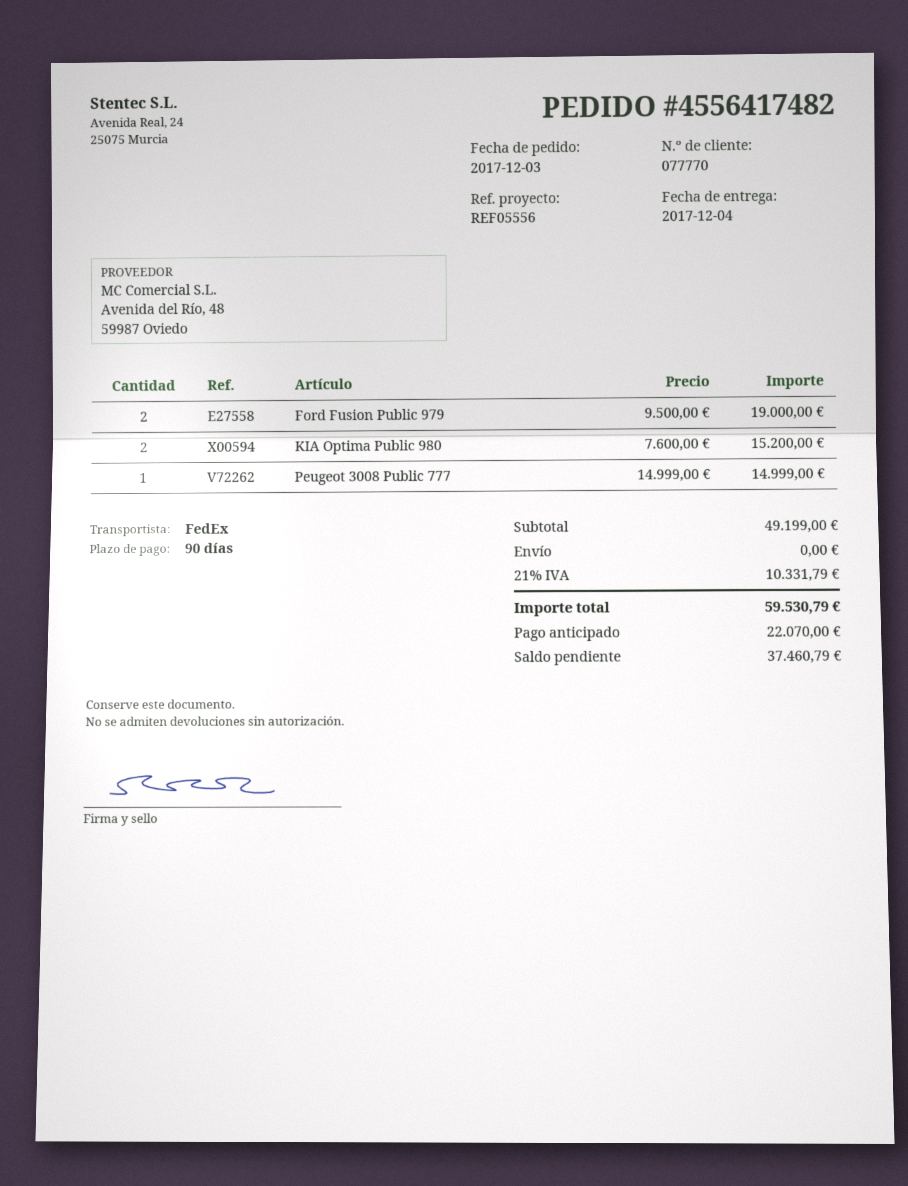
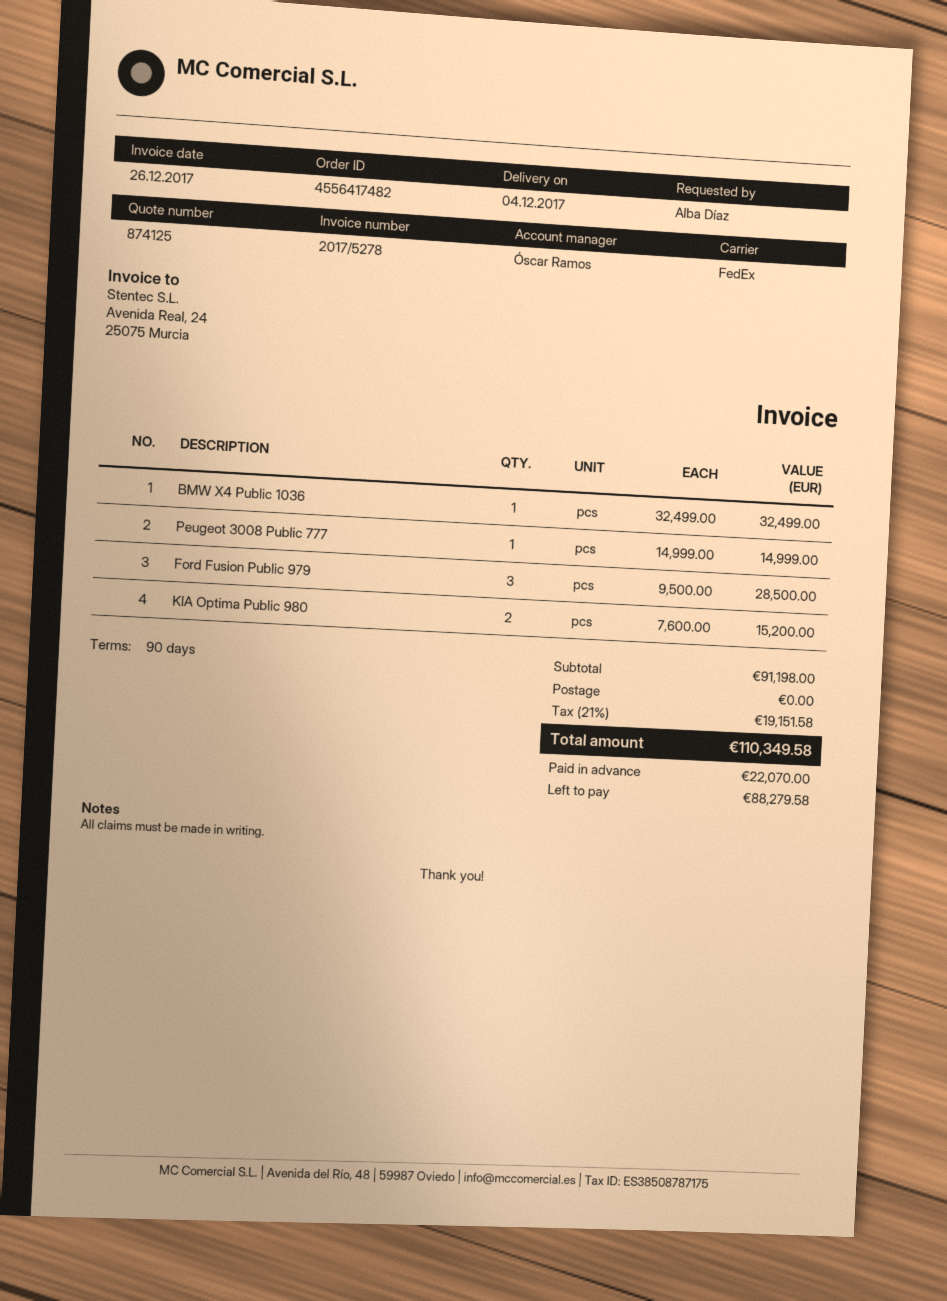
Ford Fusion Public 979: 2 x 9500.00 = 19000.00 -> 3 x 9500.00 = 28500.00
BMW X4 Public 1036: none -> 1 x 32499.00 = 32499.00
subtotal: 49199.00 -> 91198.00
tax: 21% = 10331.79 -> 21% = 19151.58
total: 59530.79 -> 110349.58
balance: 37460.79 -> 88279.58

